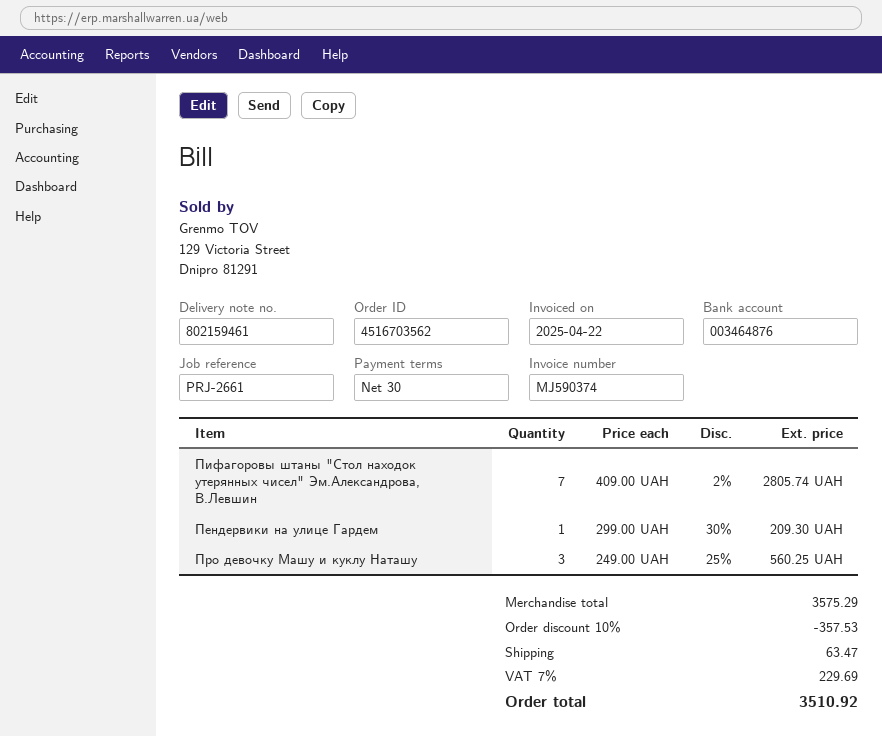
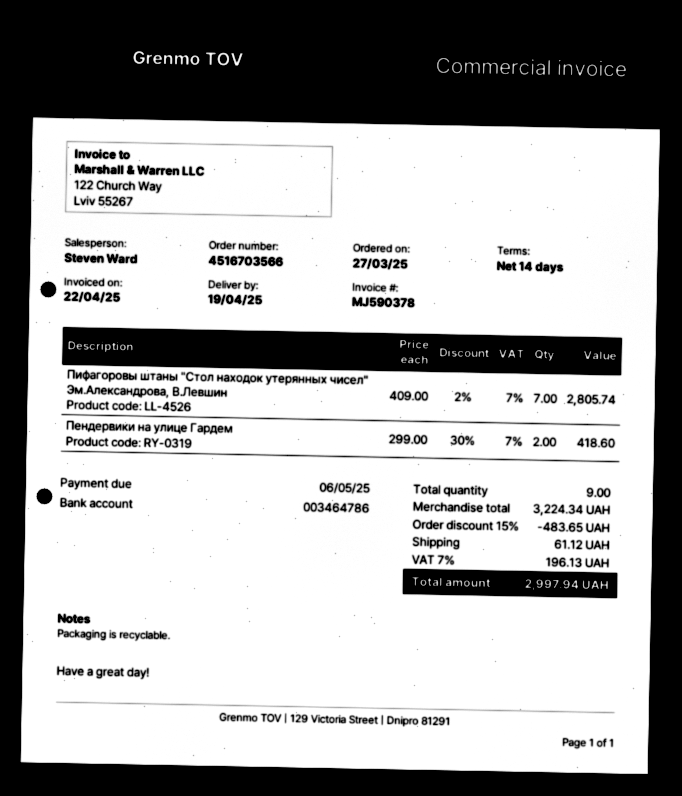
order number: 4516703562 -> 4516703566
invoice number: MJ590374 -> MJ590378
payment terms: 30 days -> 14 days
bank account: 003464876 -> 003464786
Пендервики на улице Гардем: 1 x 299.00 - 30% = 209.30 -> 2 x 299.00 - 30% = 418.60
Про девочку Машу и куклу Наташу: 3 x 249.00 - 25% = 560.25 -> none
subtotal: 3575.29 -> 3224.34
discount: 10% = 357.53 -> 15% = 483.65
shipping: 63.47 -> 61.12
tax: 7% = 229.69 -> 7% = 196.13
total: 3510.92 -> 2997.94

